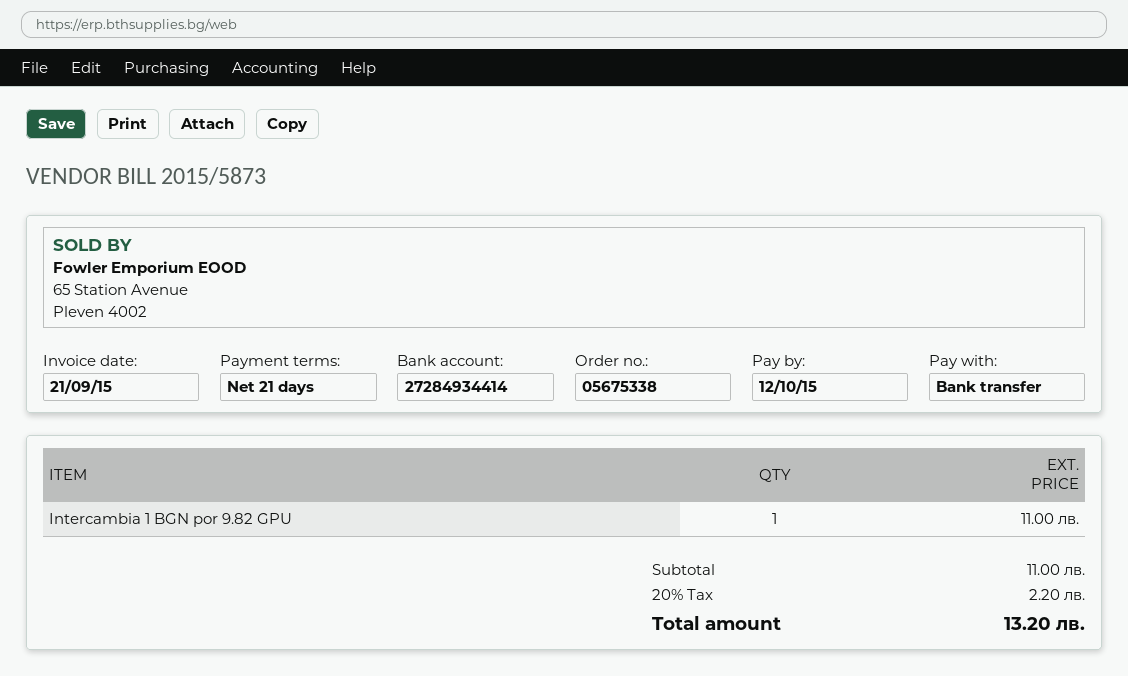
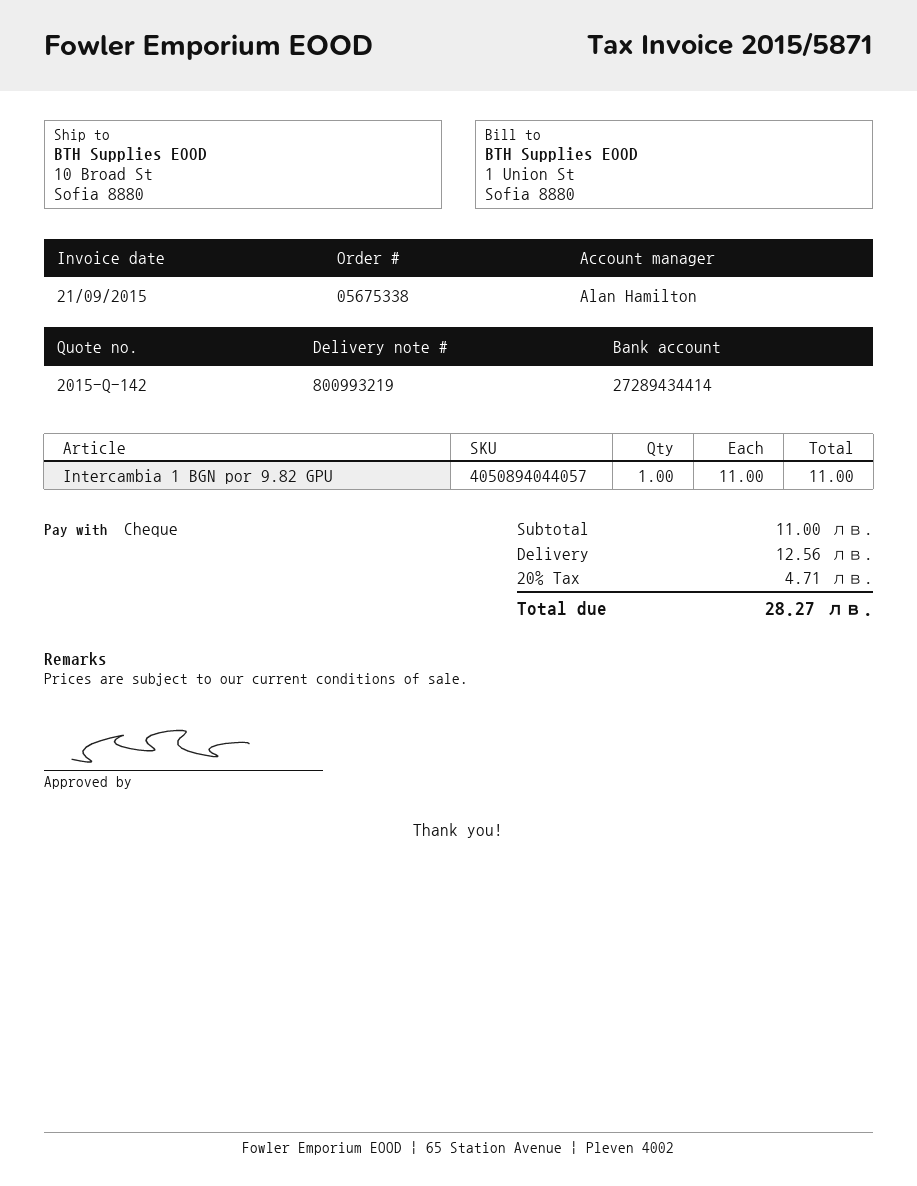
invoice number: 2015/5873 -> 2015/5871
payment method: bank transfer -> cheque
bank account: 27284934414 -> 27289434414
shipping: none -> 12.56
tax: 20% = 2.20 -> 20% = 4.71
total: 13.20 -> 28.27

